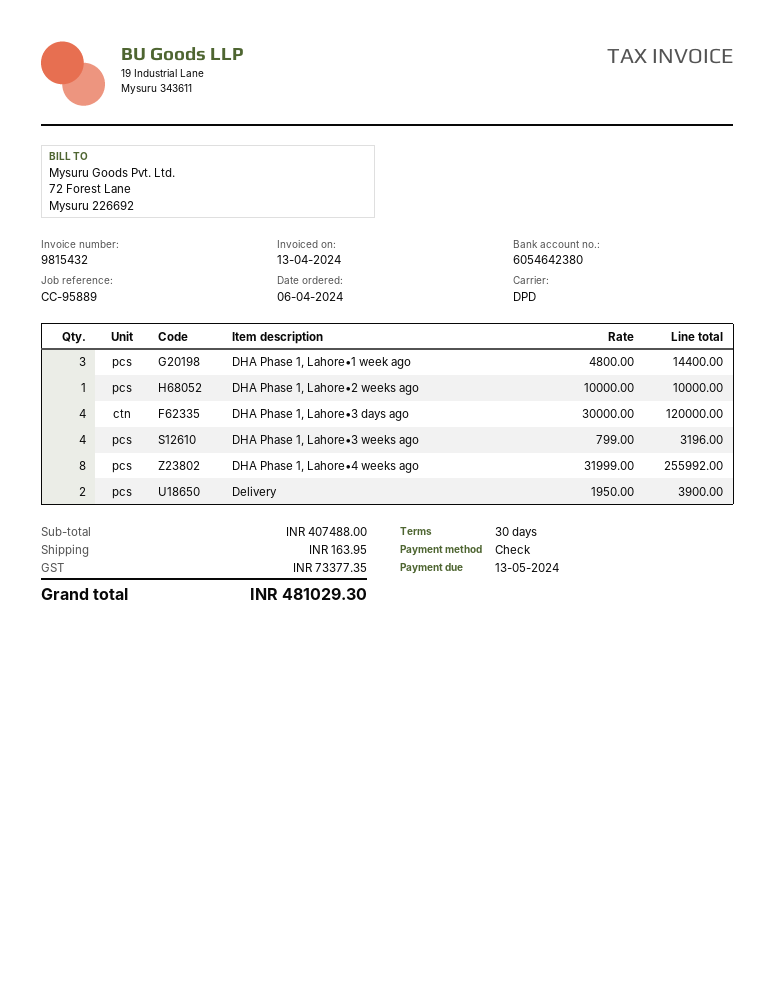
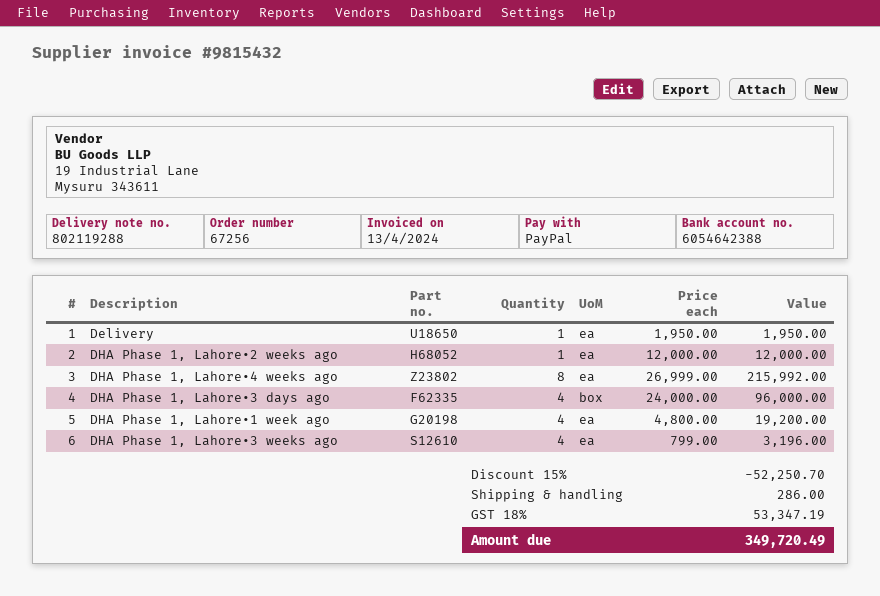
payment method: cheque -> PayPal
bank account: 6054642380 -> 6054642388
DHA Phase 1, Lahore•1 week ago: 3 x 4800.00 = 14400.00 -> 4 x 4800.00 = 19200.00
DHA Phase 1, Lahore•2 weeks ago: 1 x 10000.00 = 10000.00 -> 1 x 12000.00 = 12000.00
DHA Phase 1, Lahore•3 days ago: 4 x 30000.00 = 120000.00 -> 4 x 24000.00 = 96000.00
DHA Phase 1, Lahore•4 weeks ago: 8 x 31999.00 = 255992.00 -> 8 x 26999.00 = 215992.00
Delivery: 2 x 1950.00 = 3900.00 -> 1 x 1950.00 = 1950.00
discount: none -> 15% = 52250.70
shipping: 163.95 -> 286.00
tax: 73377.35 -> 53347.19
total: 481029.30 -> 349720.49

